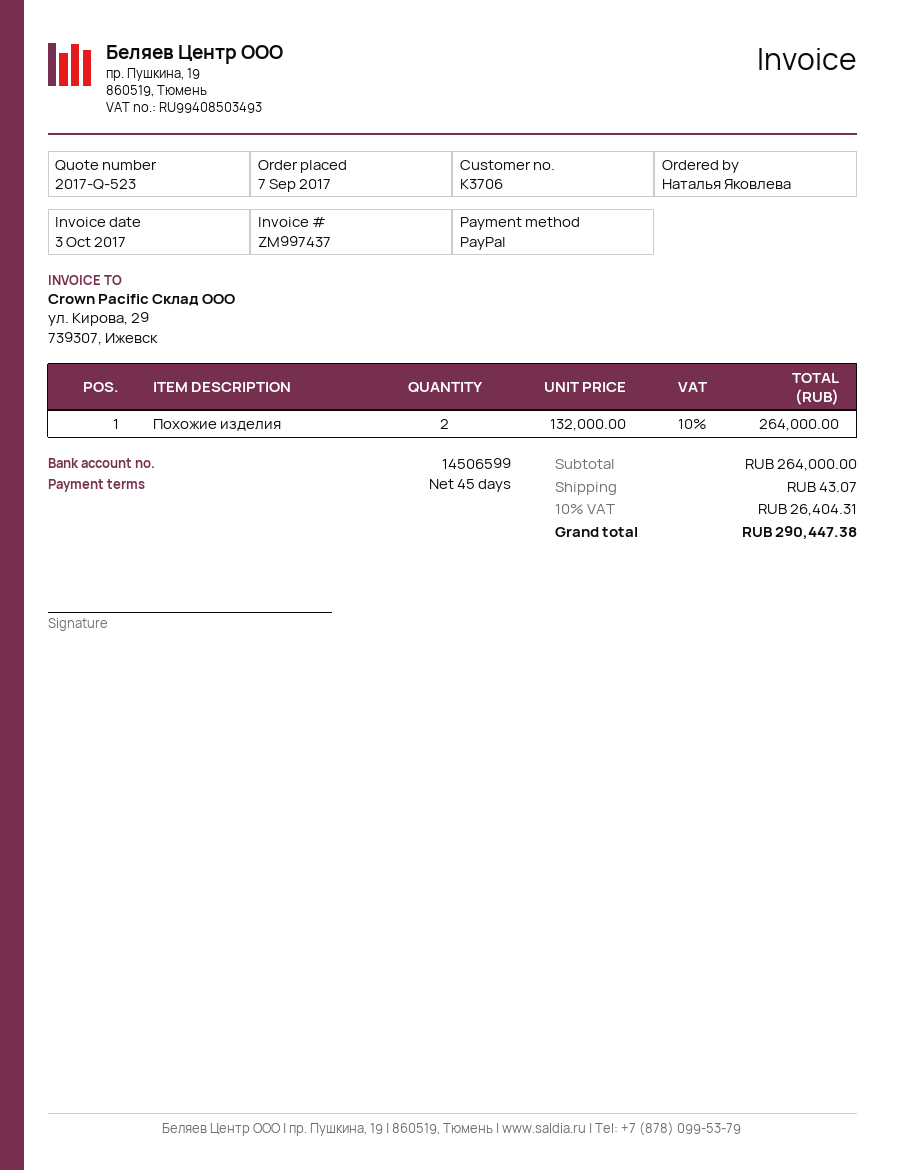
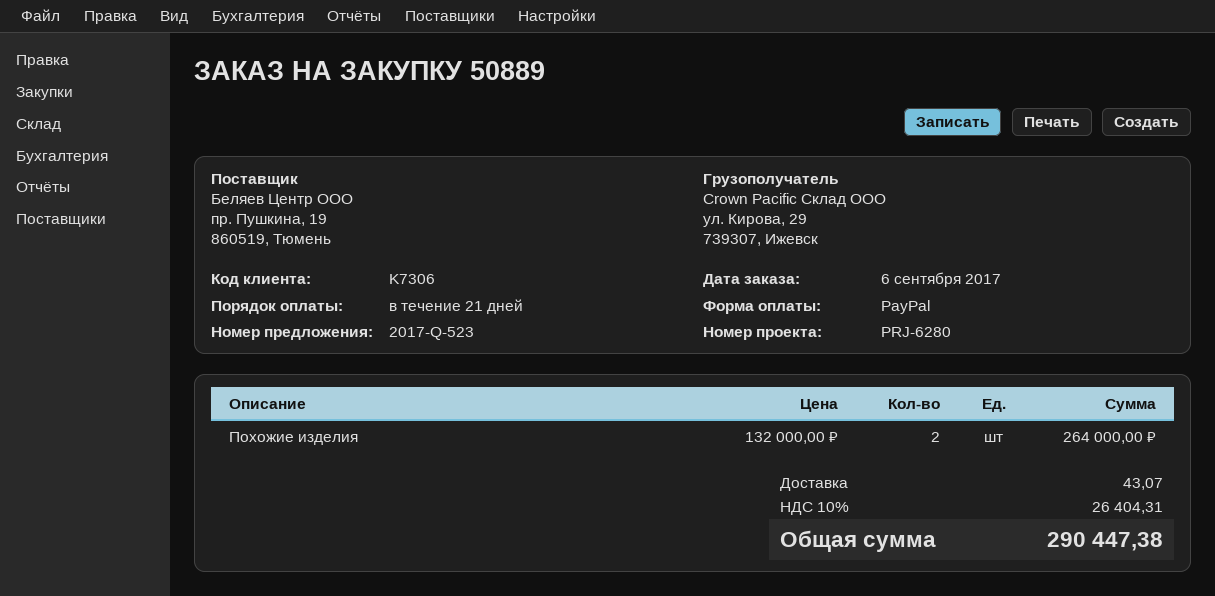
order date: 2017-09-07 -> 2017-09-06
payment terms: 45 days -> 21 days
customer number: K3706 -> K7306

